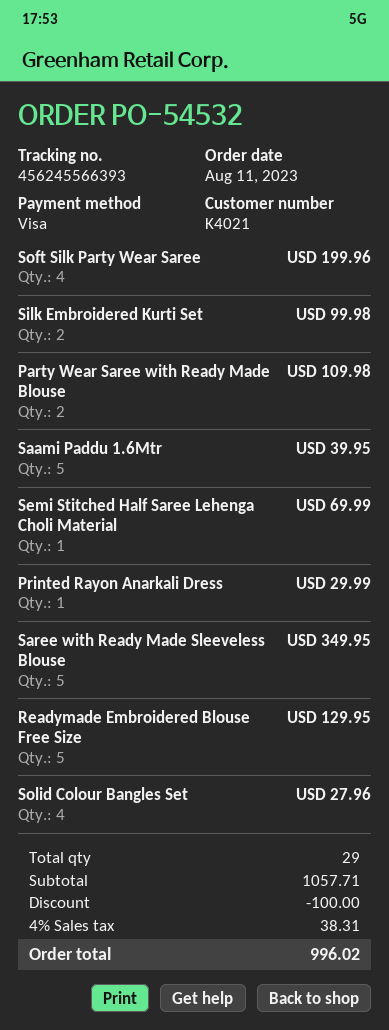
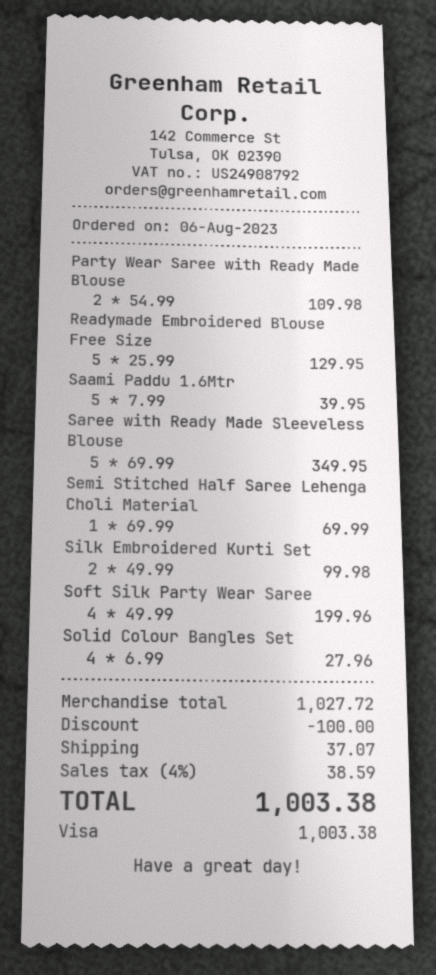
order date: 2023-08-11 -> 2023-08-06
Printed Rayon Anarkali Dress: 1 for 29.99 -> none
subtotal: 1057.71 -> 1027.72
shipping: none -> 37.07
tax: 4% = 38.31 -> 4% = 38.59
total: 996.02 -> 1003.38

